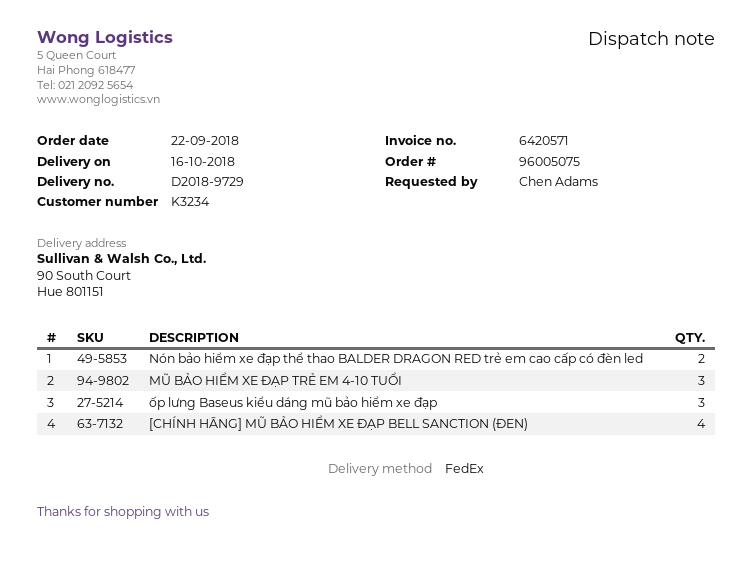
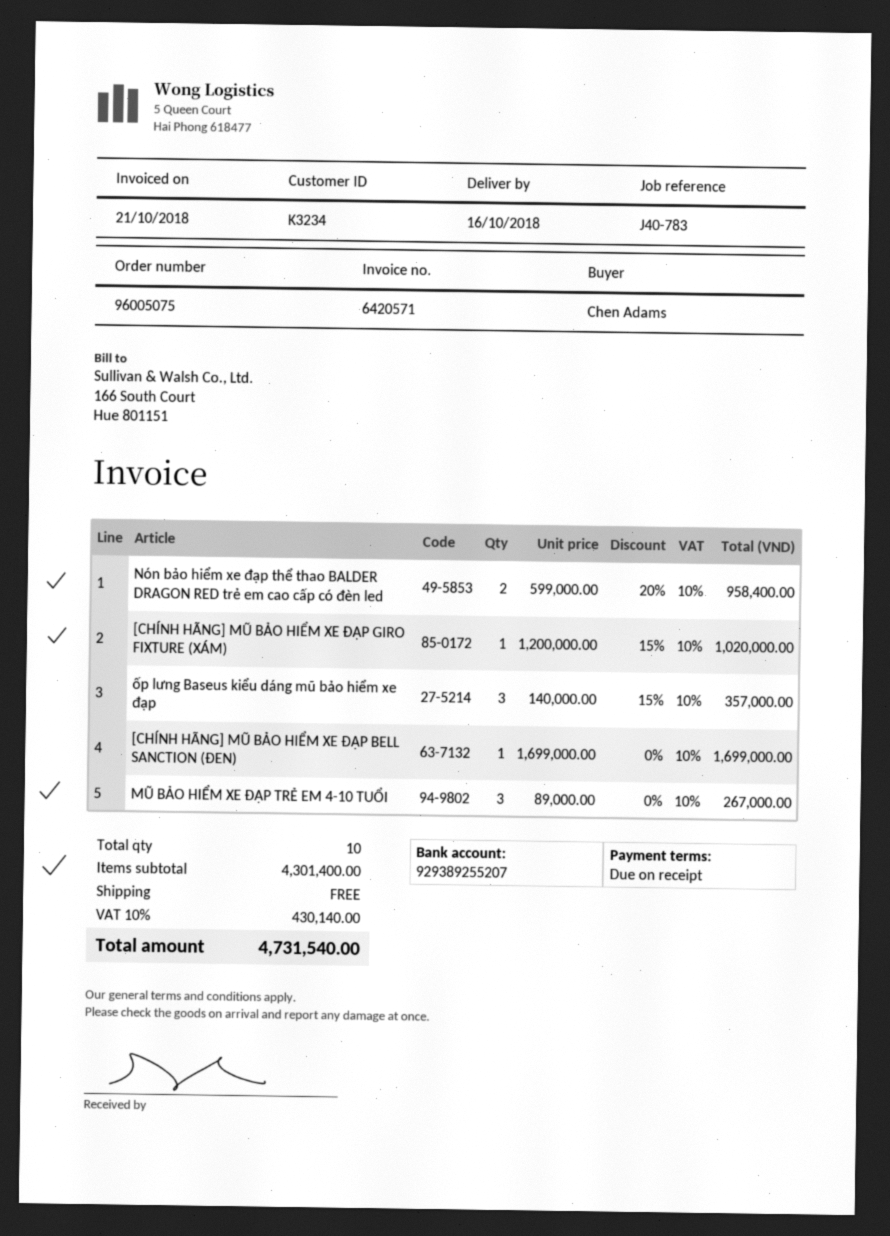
[CHÍNH HÃNG] MŨ BẢO HIỂM XE ĐẠP BELL SANCTION (ĐEN): 4 -> 1
[CHÍNH HÃNG] MŨ BẢO HIỂM XE ĐẠP GIRO FIXTURE (XÁM): none -> 1

